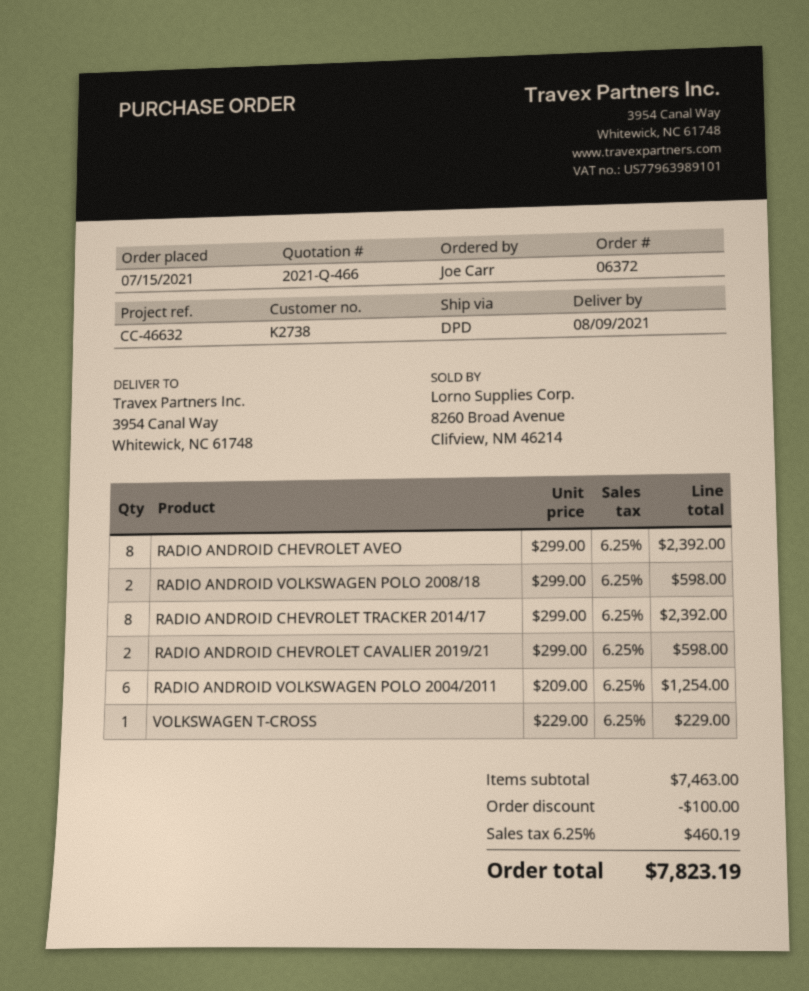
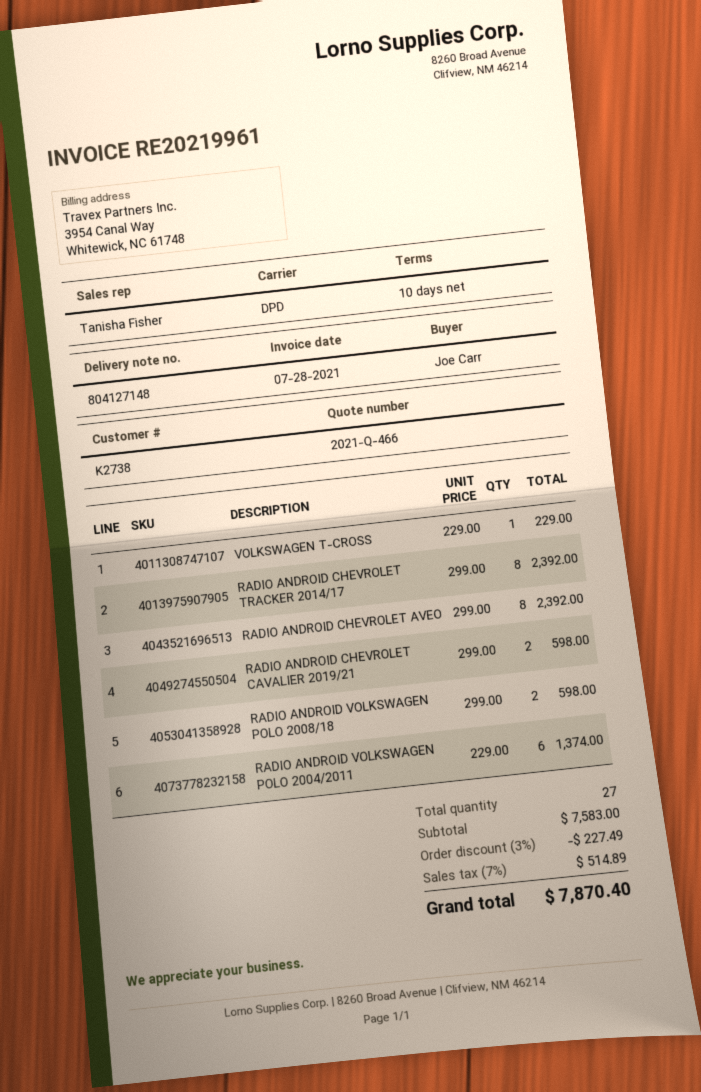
RADIO ANDROID VOLKSWAGEN POLO 2004/2011: 6 x 209.00 = 1254.00 -> 6 x 229.00 = 1374.00
subtotal: 7463.00 -> 7583.00
discount: 100.00 -> 227.49
tax: 6.25% = 460.19 -> 7% = 514.89
total: 7823.19 -> 7870.40

